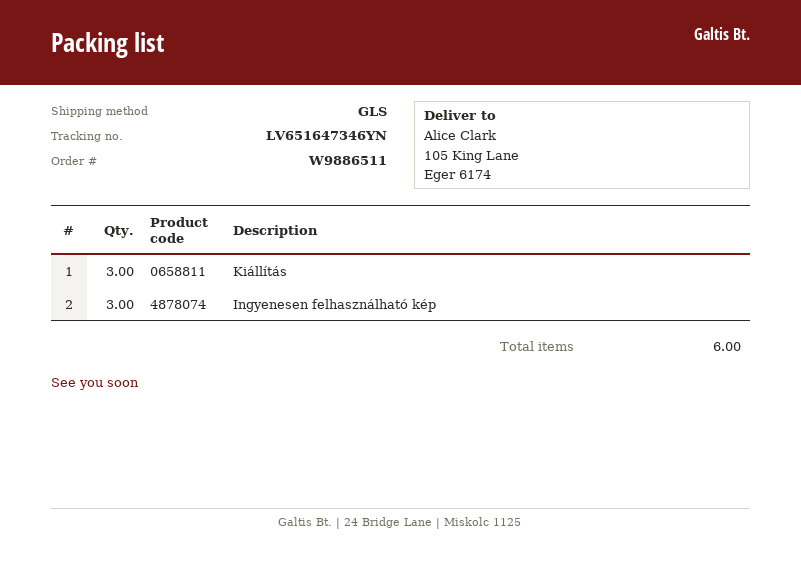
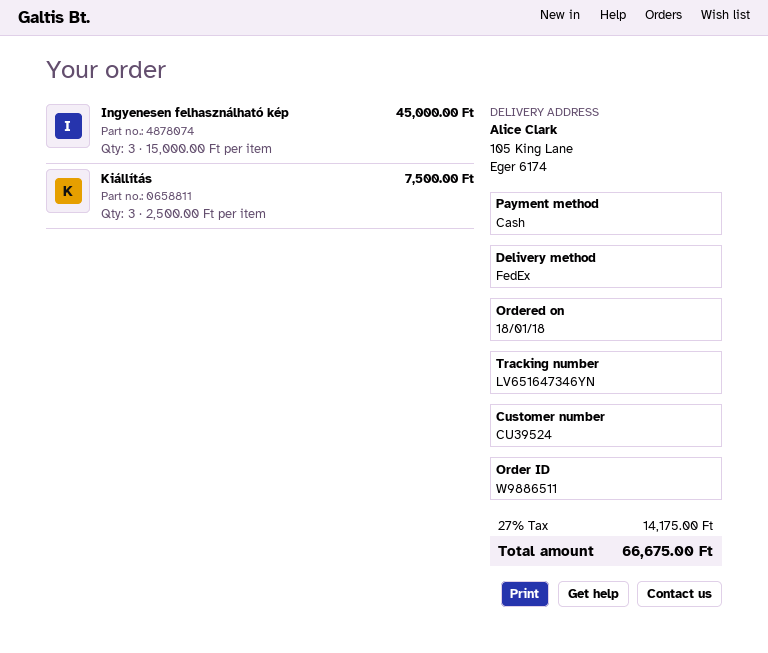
shipping method: GLS -> FedEx

